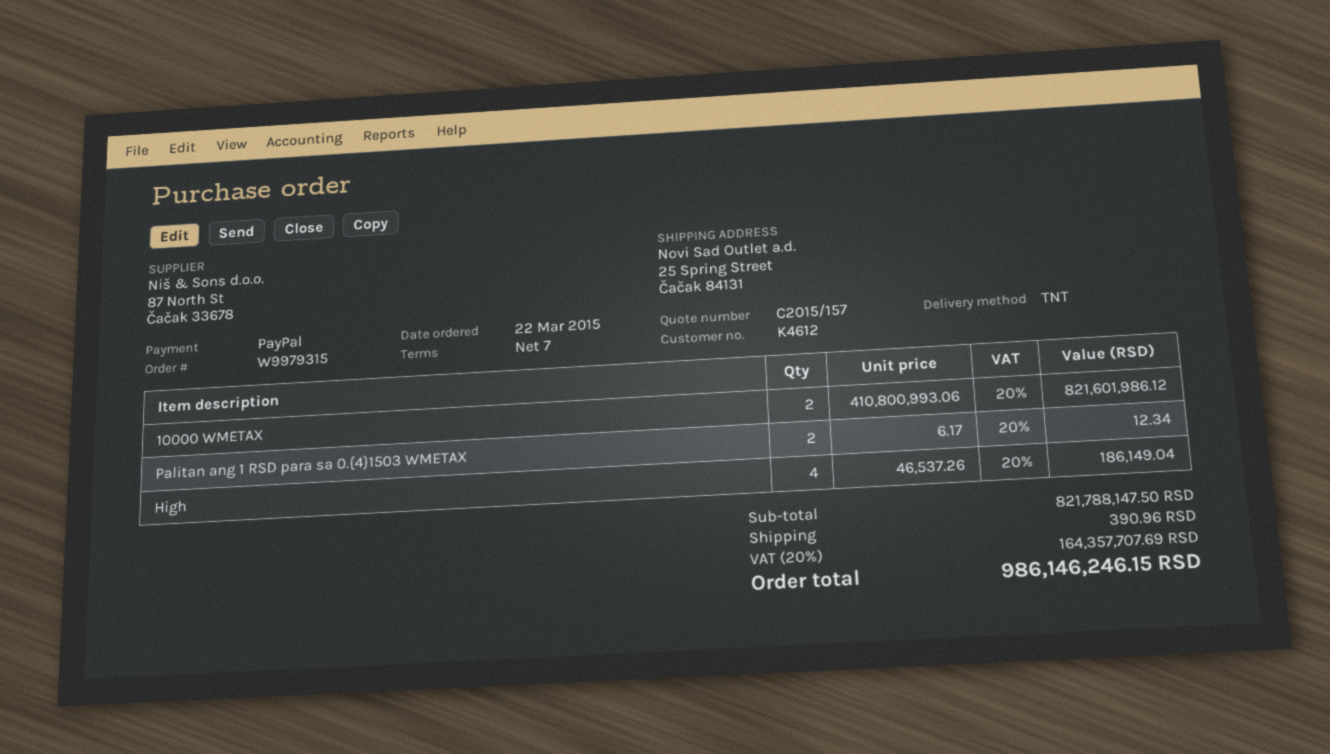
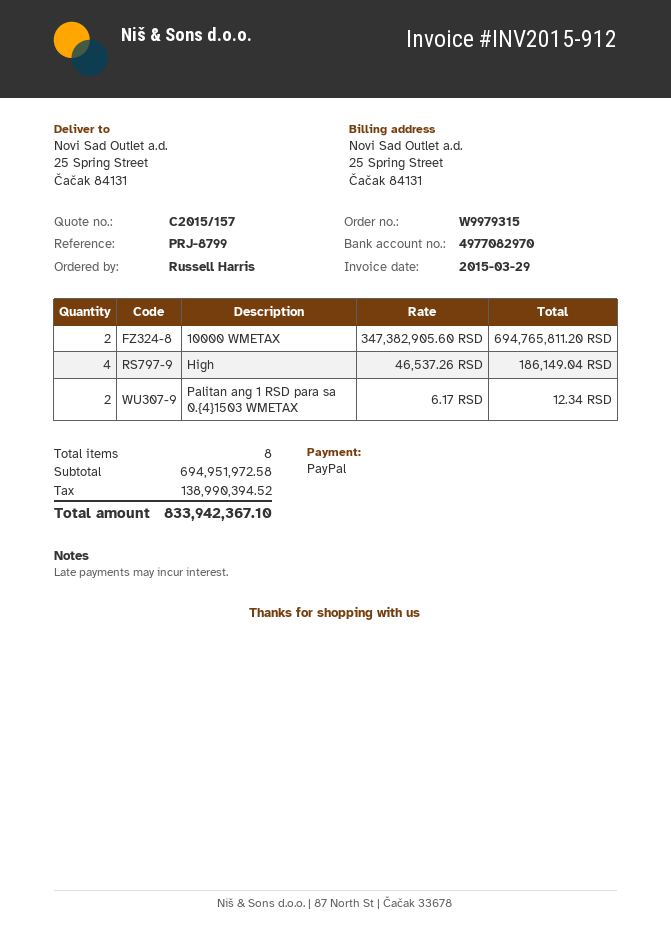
10000 WMETAX: 2 x 410800993.06 = 821601986.12 -> 2 x 347382905.60 = 694765811.20
subtotal: 821788147.50 -> 694951972.58
shipping: 390.96 -> none
tax: 164357707.69 -> 138990394.52
total: 986146246.15 -> 833942367.10

